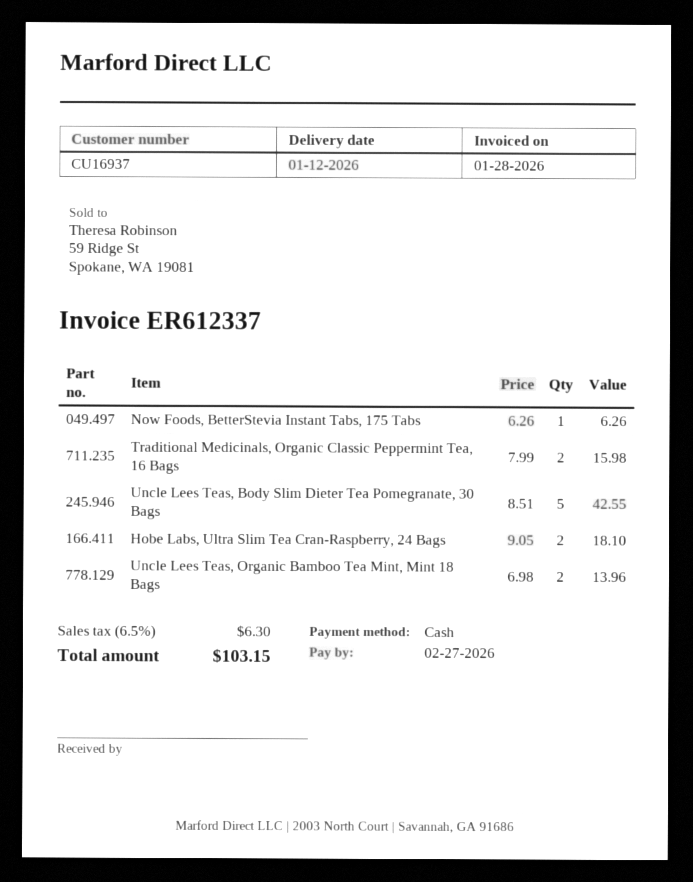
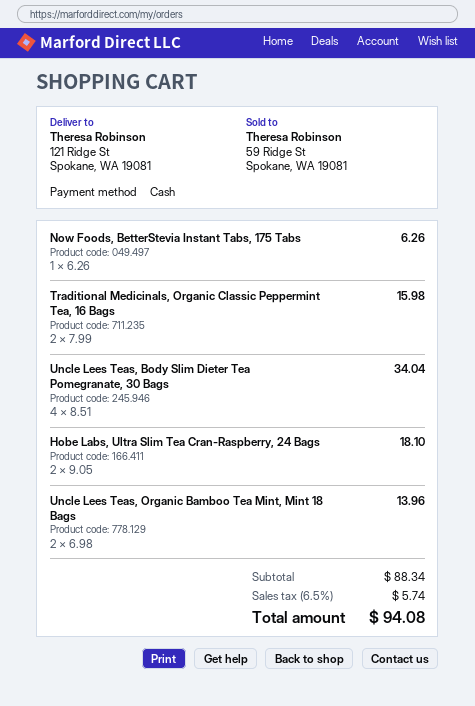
Uncle Lees Teas, Body Slim Dieter Tea Pomegranate, 30 Bags: 5 x 8.51 = 42.55 -> 4 x 8.51 = 34.04
tax: 6.5% = 6.30 -> 6.5% = 5.74
total: 103.15 -> 94.08

